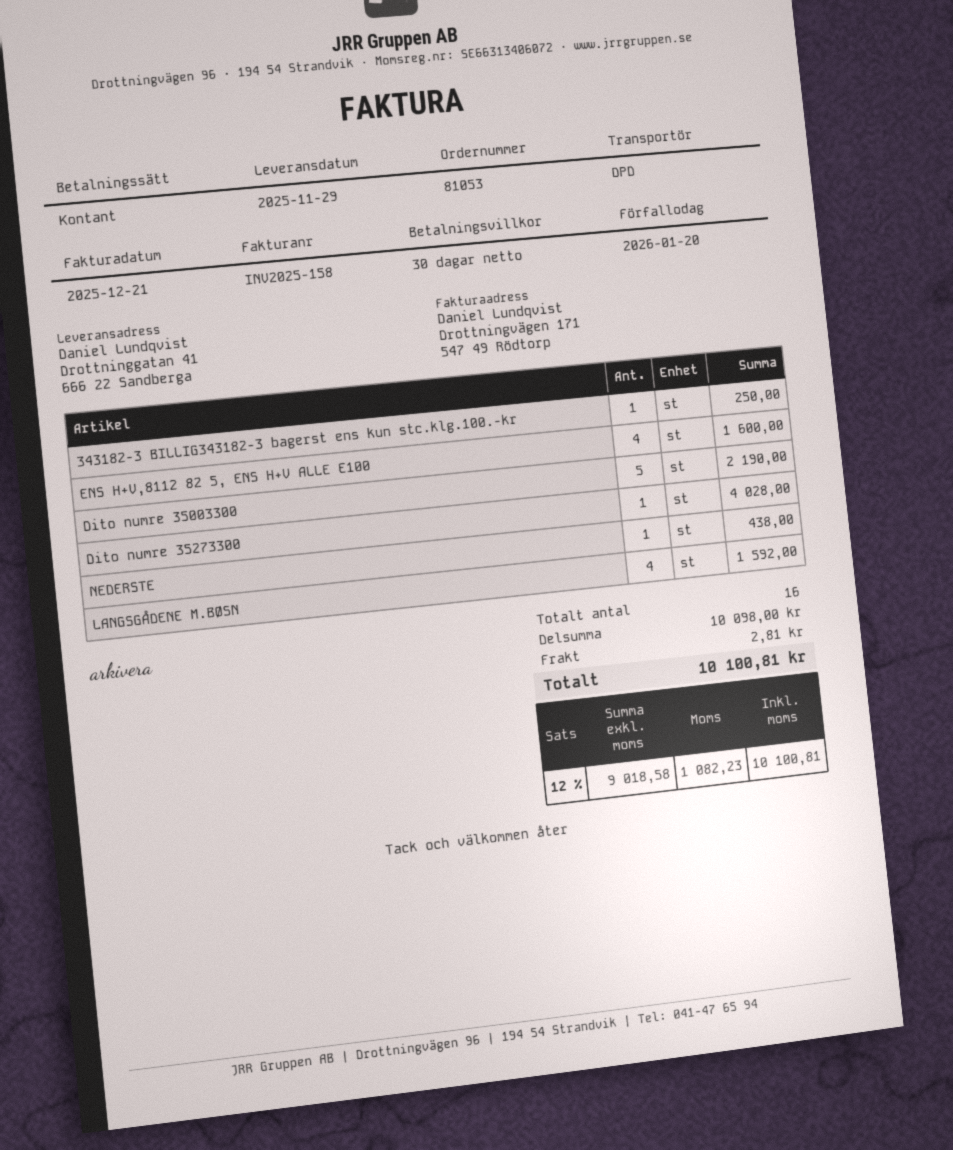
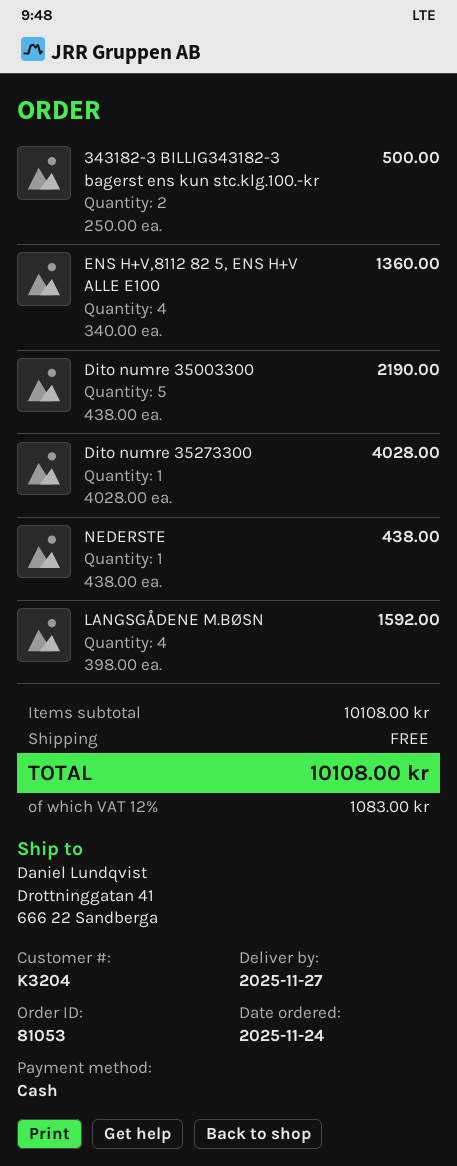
delivery date: 2025-11-29 -> 2025-11-27
343182-3 BILLIG343182-3 bagerst ens kun stc.klg.100.-kr: 1 for 250.00 -> 2 for 500.00
ENS H+V,8112 82 5, ENS H+V ALLE E100: 4 for 1600.00 -> 4 for 1360.00
subtotal: 10098.00 -> 10108.00
shipping: 2.81 -> 0.00
tax: 12% = 1082.23 -> 12% = 1083.00
total: 10100.81 -> 10108.00

